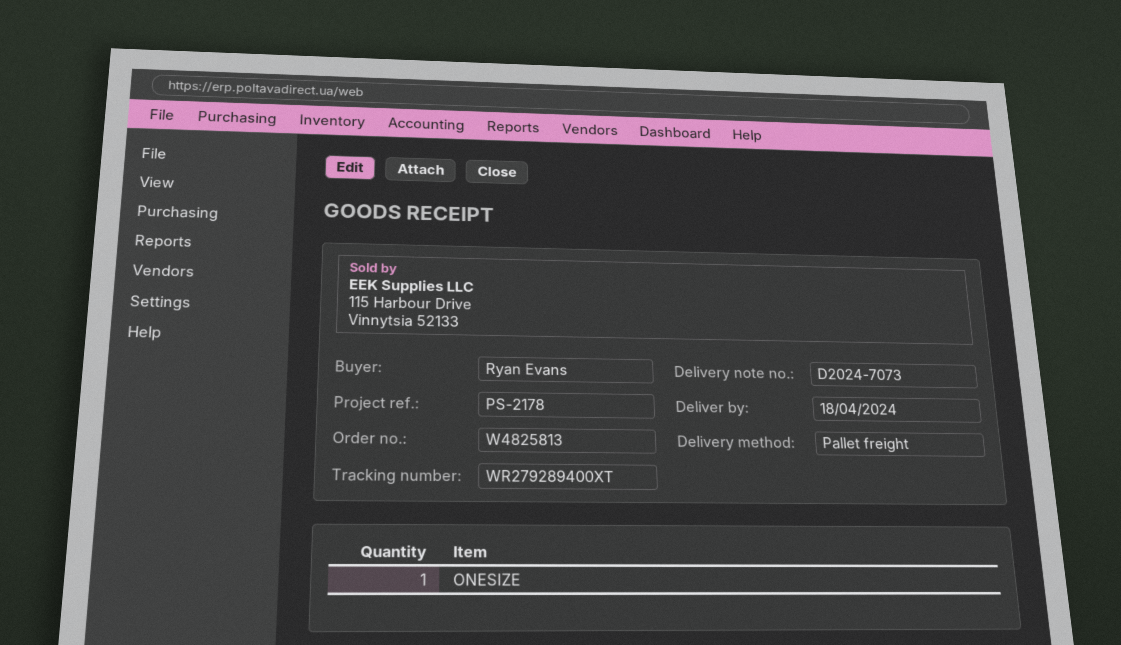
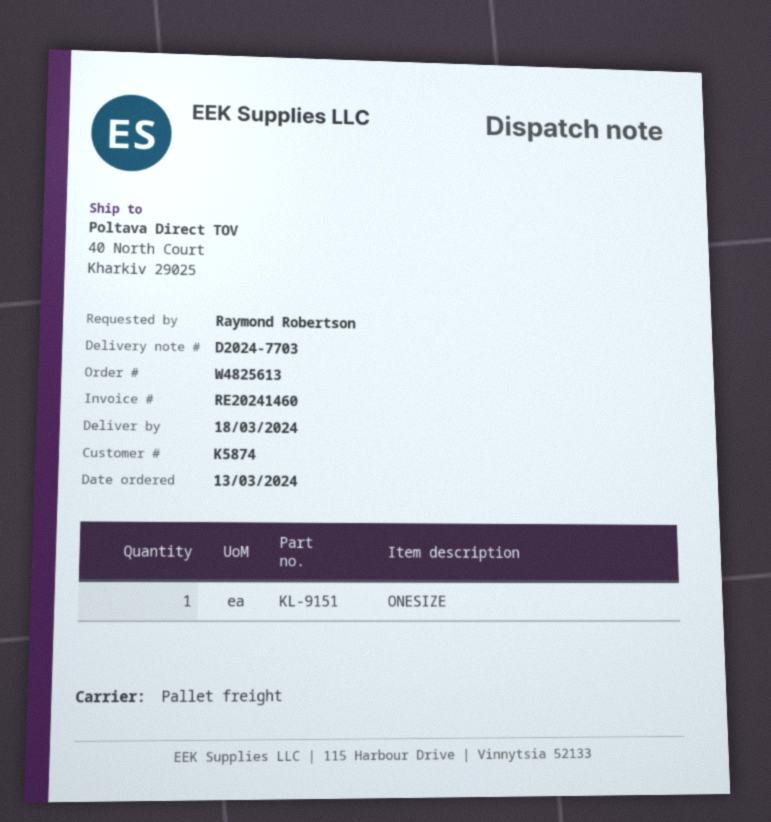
order number: W4825813 -> W4825613
delivery note number: D2024-7073 -> D2024-7703
delivery date: 2024-04-18 -> 2024-03-18
ordered by: Ryan Evans -> Raymond Robertson

